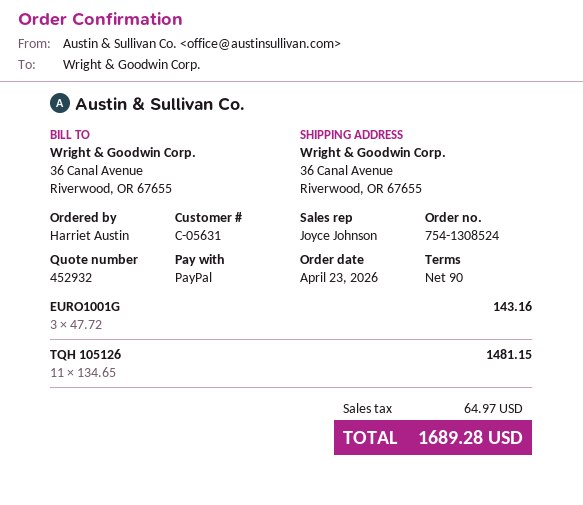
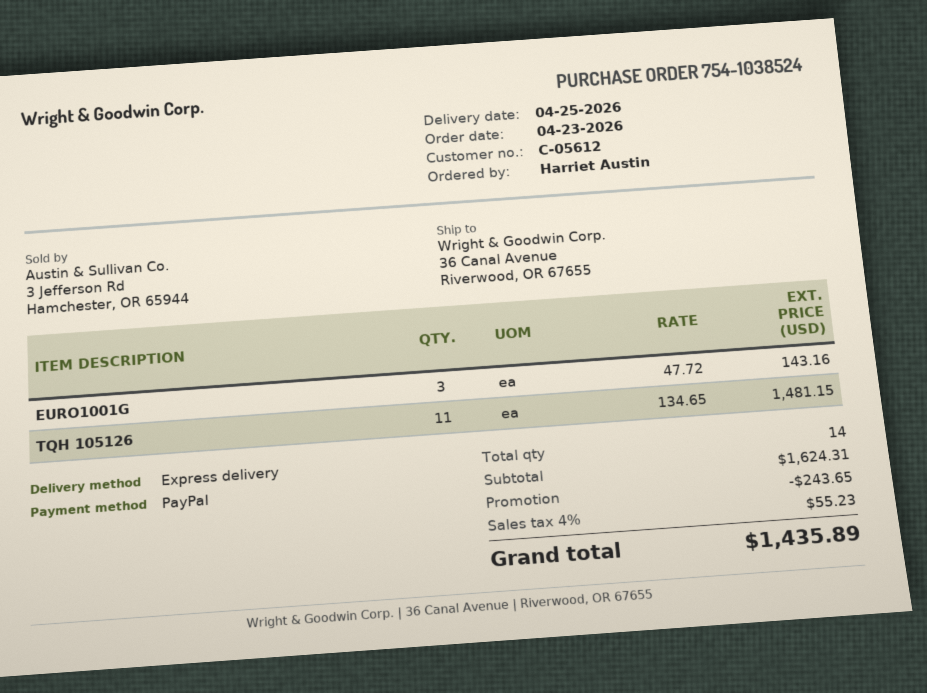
order number: 754-1308524 -> 754-1038524
customer number: C-05631 -> C-05612
discount: none -> 243.65
tax: 64.97 -> 55.23
total: 1689.28 -> 1435.89

